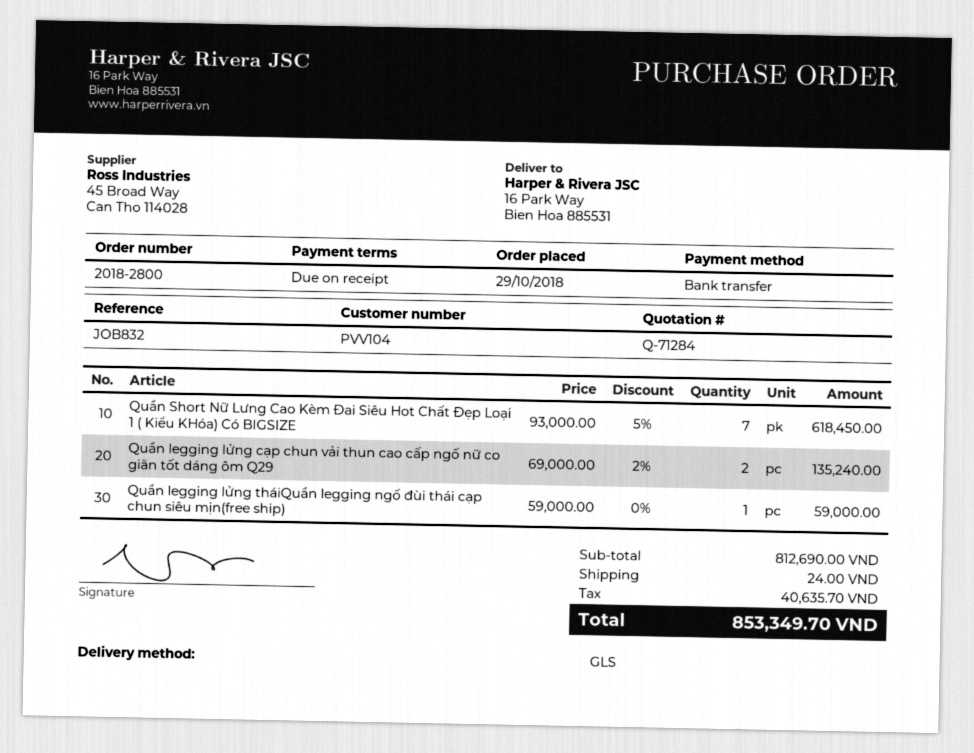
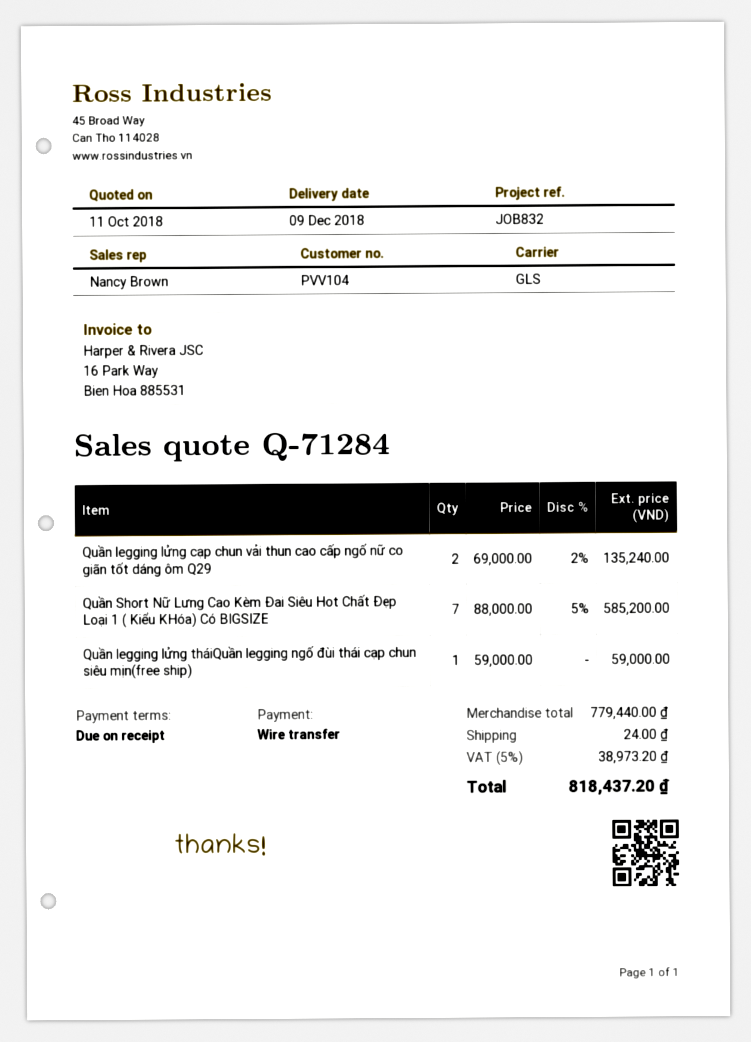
Quần Short Nữ Lưng Cao Kèm Đai Siêu Hot Chất Đẹp Loại 1 ( Kiểu KHóa) Có BIGSIZE: 7 x 93000.00 - 5% = 618450.00 -> 7 x 88000.00 - 5% = 585200.00
subtotal: 812690.00 -> 779440.00
tax: 40635.70 -> 38973.20
total: 853349.70 -> 818437.20

